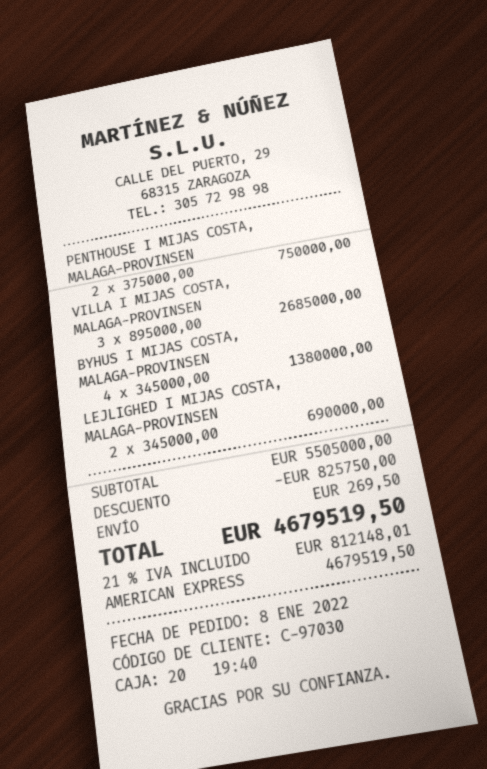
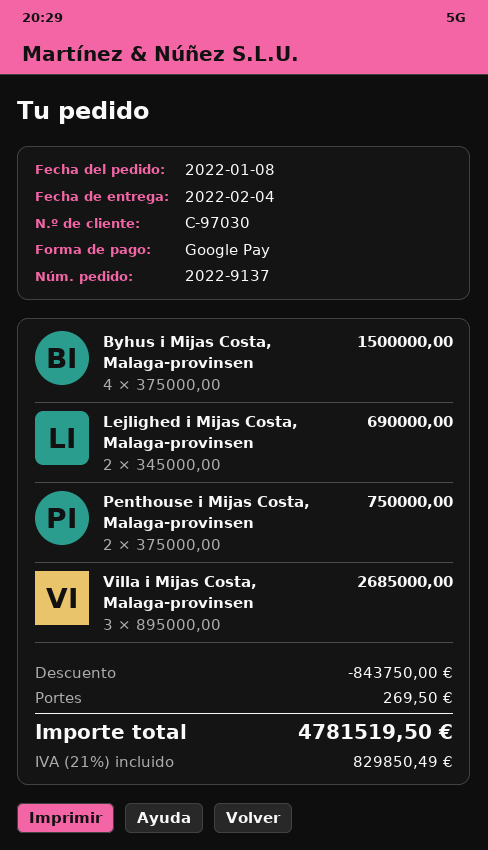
payment method: American Express -> Google Pay
BYHUS I MIJAS COSTA, MALAGA-PROVINSEN: 4 x 345000.00 = 1380000.00 -> 4 x 375000.00 = 1500000.00
discount: 825750.00 -> 843750.00
tax: 21% = 812148.01 -> 21% = 829850.49
total: 4679519.50 -> 4781519.50

